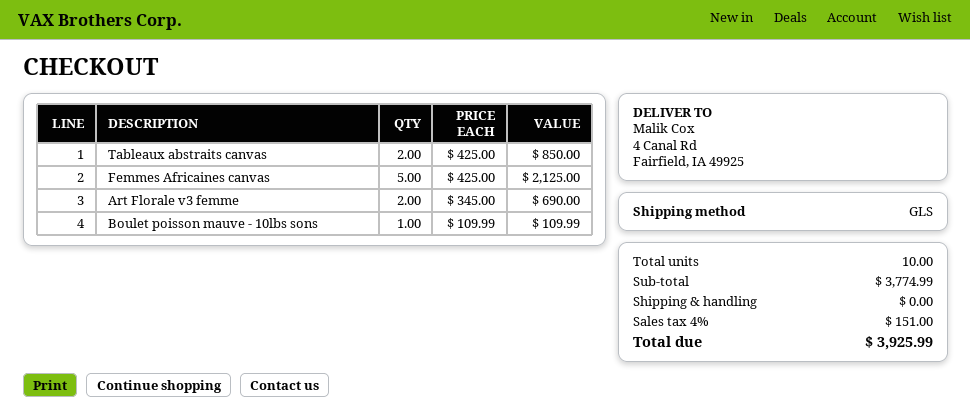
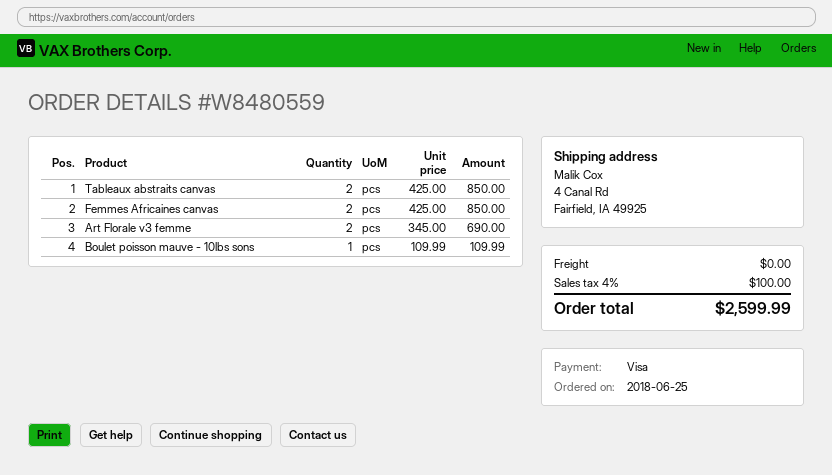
Femmes Africaines canvas: 5 x 425.00 = 2125.00 -> 2 x 425.00 = 850.00
tax: 4% = 151.00 -> 4% = 100.00
total: 3925.99 -> 2599.99

